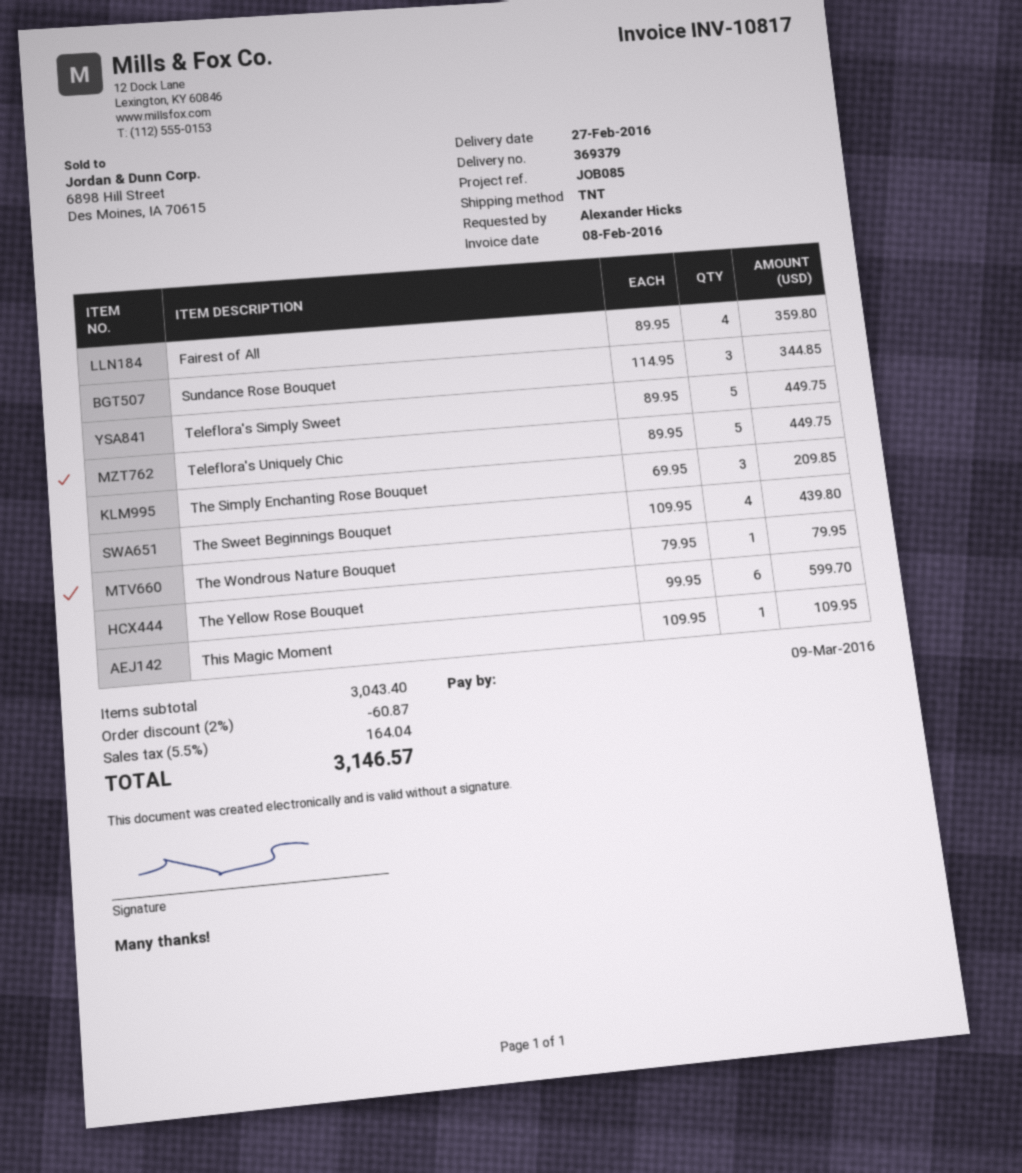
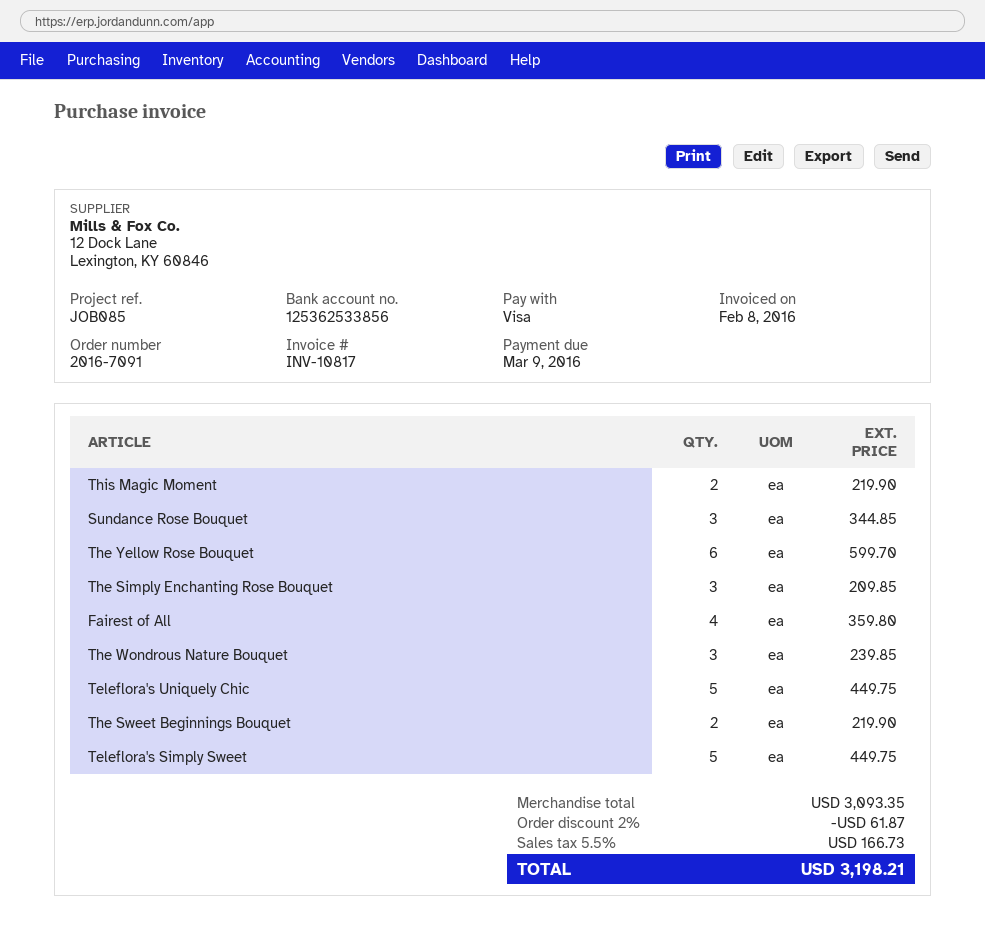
The Sweet Beginnings Bouquet: 4 for 439.80 -> 2 for 219.90
The Wondrous Nature Bouquet: 1 for 79.95 -> 3 for 239.85
This Magic Moment: 1 for 109.95 -> 2 for 219.90
subtotal: 3043.40 -> 3093.35
discount: 2% = 60.87 -> 2% = 61.87
tax: 5.5% = 164.04 -> 5.5% = 166.73
total: 3146.57 -> 3198.21

